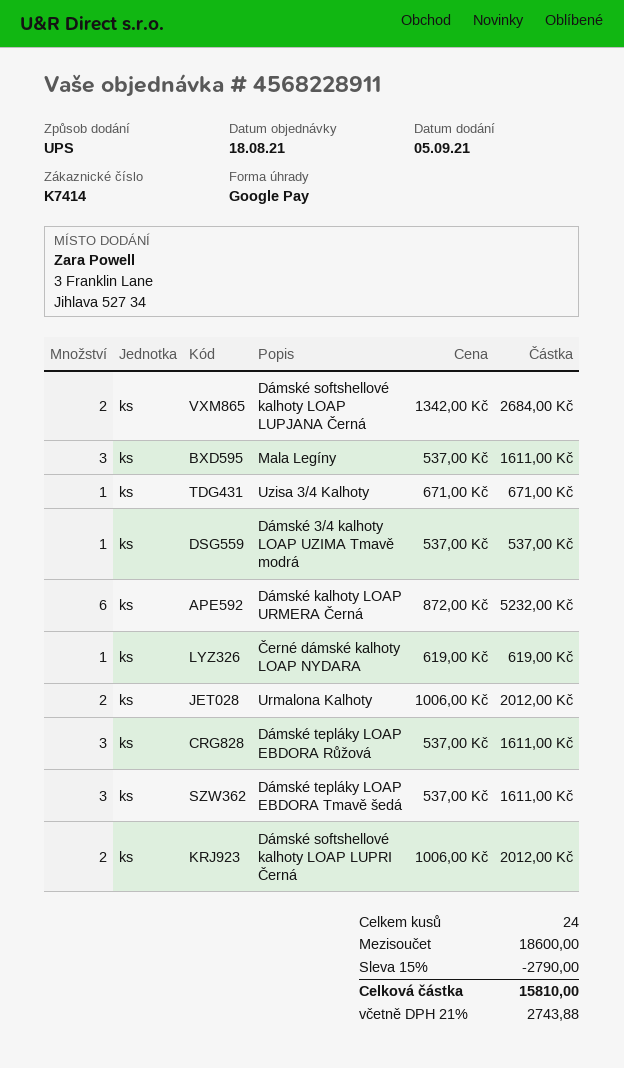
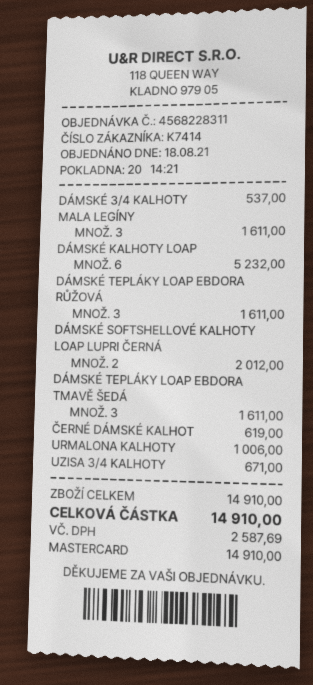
order number: 4568228911 -> 4568228311
payment method: Google Pay -> Mastercard
Dámské softshellové kalhoty LOAP LUPJANA Černá: 2 for 2684.00 -> none
Urmalona Kalhoty: 2 for 2012.00 -> 1 for 1006.00
subtotal: 18600.00 -> 14910.00
discount: 15% = 2790.00 -> none
tax: 2743.88 -> 2587.69
total: 15810.00 -> 14910.00

